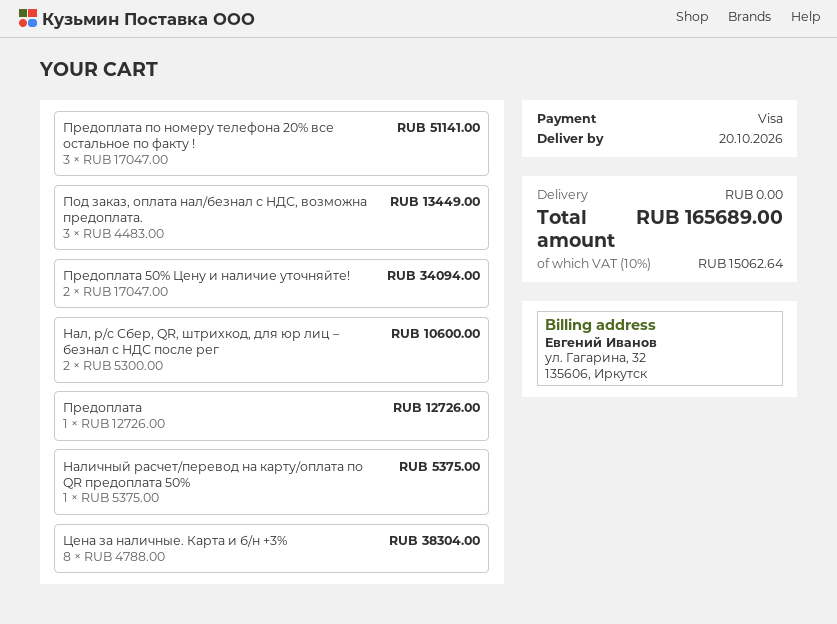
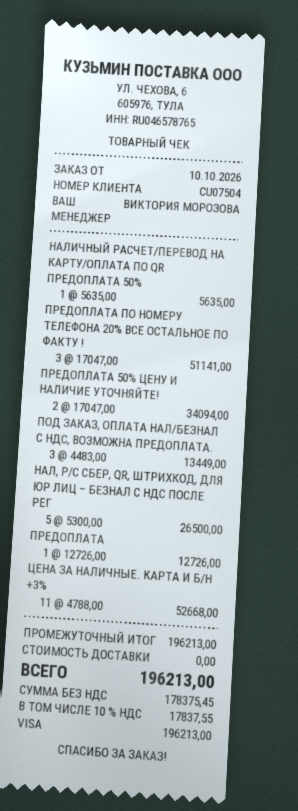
Нал, р/с Сбер, QR, штрихкод, для юр лиц – безнал с НДС после рег: 2 x 5300.00 = 10600.00 -> 5 x 5300.00 = 26500.00
Наличный расчет/перевод на карту/оплата по QR предоплата 50%: 1 x 5375.00 = 5375.00 -> 1 x 5635.00 = 5635.00
Цена за наличные. Карта и б/н +3%: 8 x 4788.00 = 38304.00 -> 11 x 4788.00 = 52668.00
tax: 10% = 15062.64 -> 10% = 17837.55
total: 165689.00 -> 196213.00

